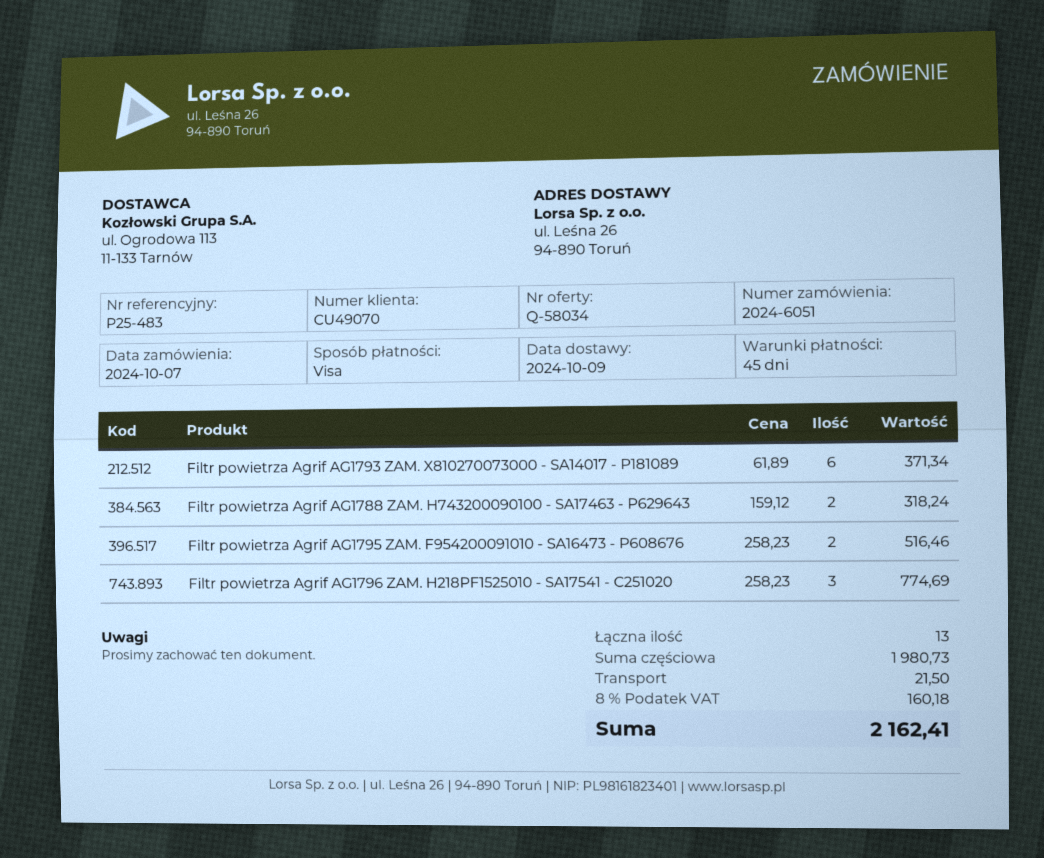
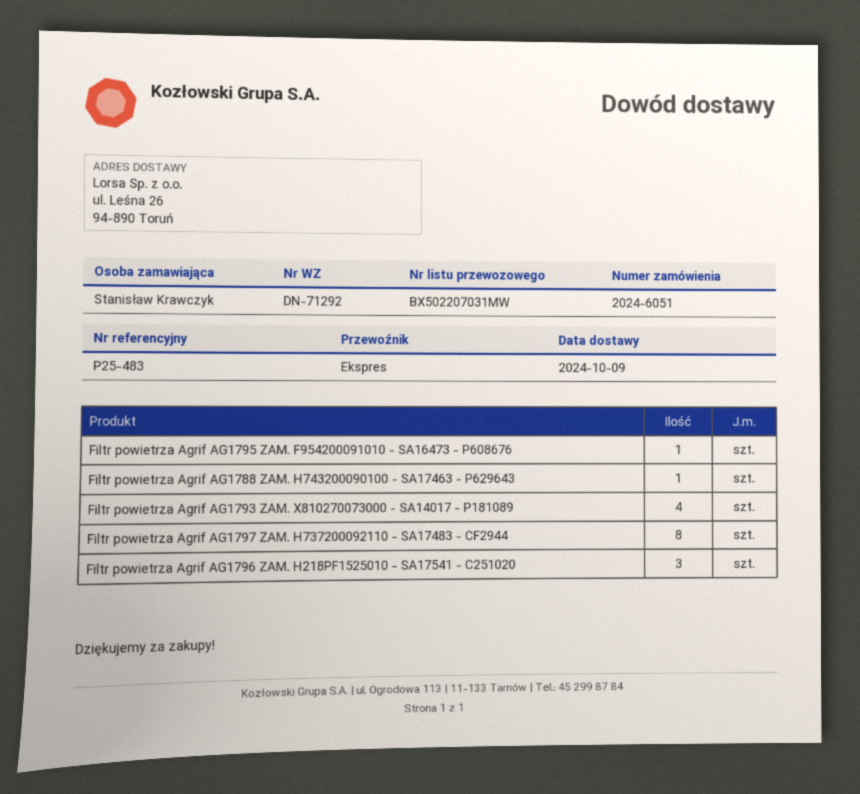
Filtr powietrza Agrif AG1793 ZAM. X810270073000 - SA14017 - P181089: 6 -> 4
Filtr powietrza Agrif AG1788 ZAM. H743200090100 - SA17463 - P629643: 2 -> 1
Filtr powietrza Agrif AG1795 ZAM. F954200091010 - SA16473 - P608676: 2 -> 1
Filtr powietrza Agrif AG1797 ZAM. H737200092110 - SA17483 - CF2944: none -> 8

